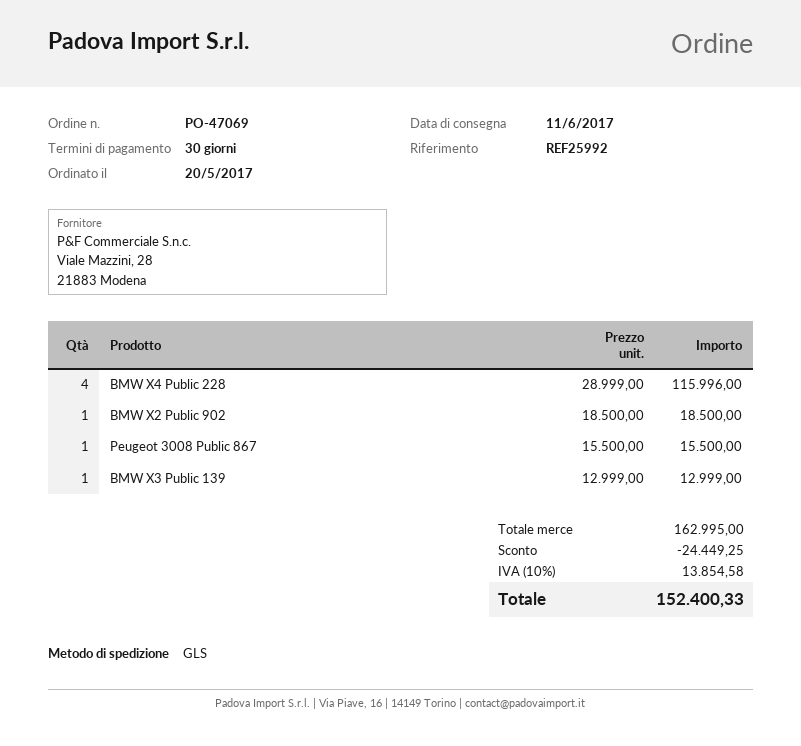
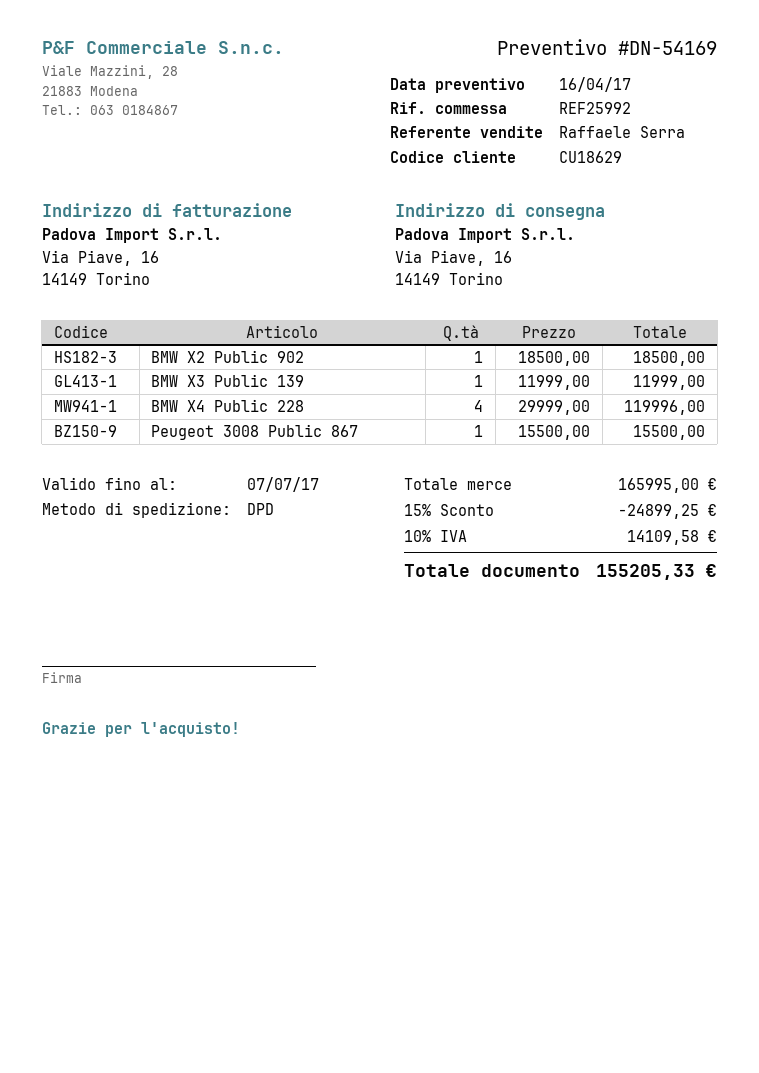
shipping method: GLS -> DPD
BMW X4 Public 228: 4 x 28999.00 = 115996.00 -> 4 x 29999.00 = 119996.00
BMW X3 Public 139: 1 x 12999.00 = 12999.00 -> 1 x 11999.00 = 11999.00
subtotal: 162995.00 -> 165995.00
discount: 24449.25 -> 24899.25
tax: 10% = 13854.58 -> 10% = 14109.58
total: 152400.33 -> 155205.33

